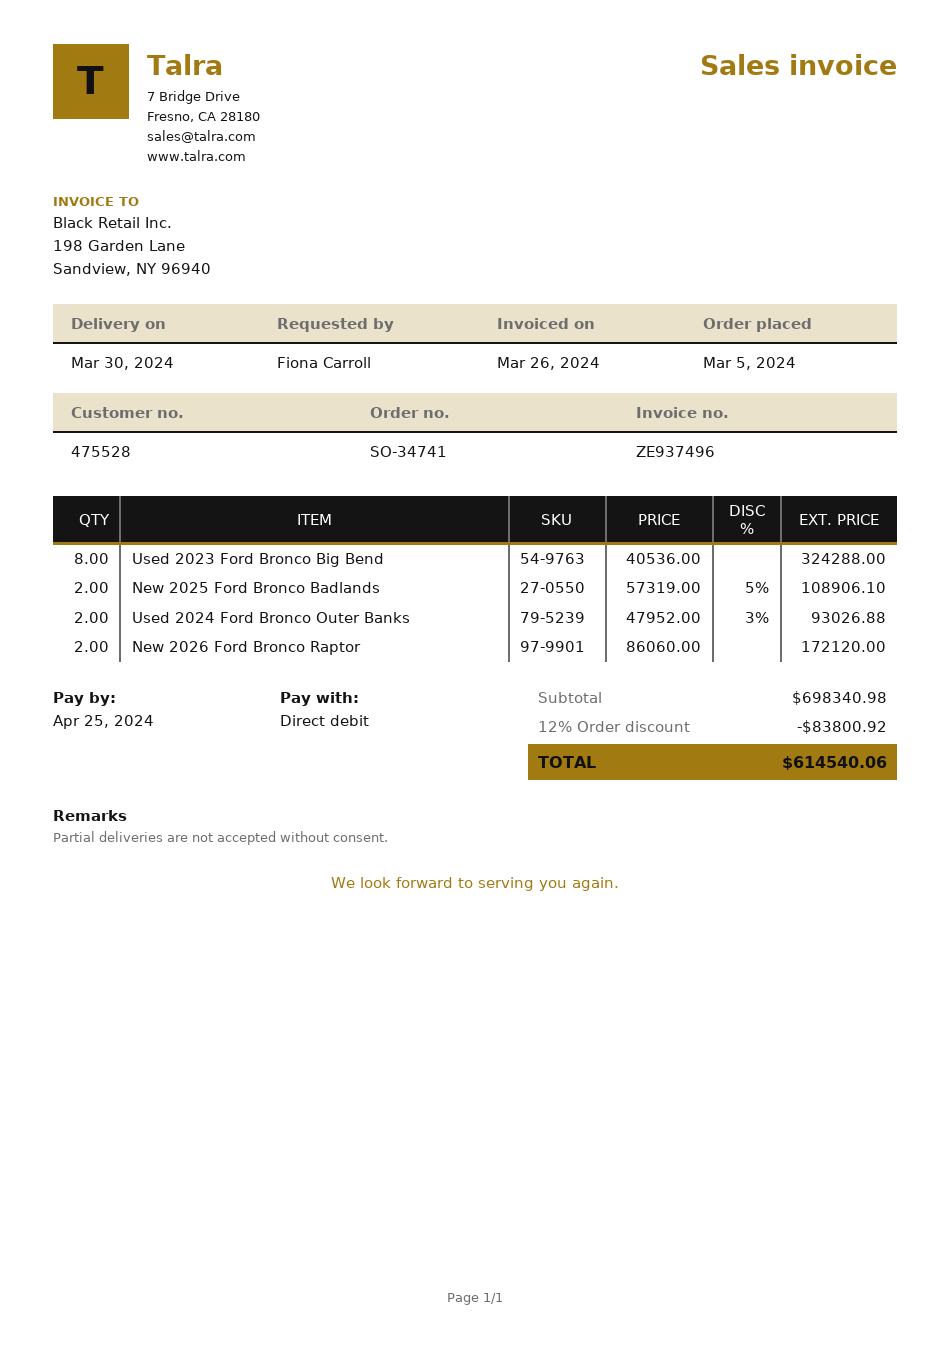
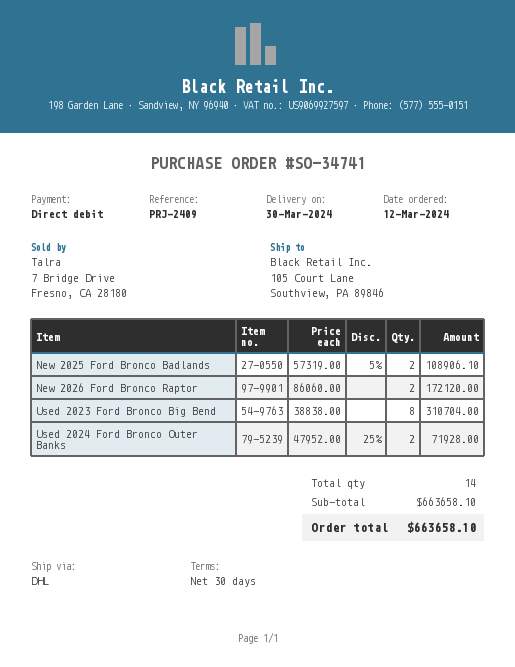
order date: 2024-03-05 -> 2024-03-12
Used 2023 Ford Bronco Big Bend: 8 x 40536.00 = 324288.00 -> 8 x 38838.00 = 310704.00
Used 2024 Ford Bronco Outer Banks: 2 x 47952.00 - 3% = 93026.88 -> 2 x 47952.00 - 25% = 71928.00
subtotal: 698340.98 -> 663658.10
discount: 12% = 83800.92 -> none
total: 614540.06 -> 663658.10

